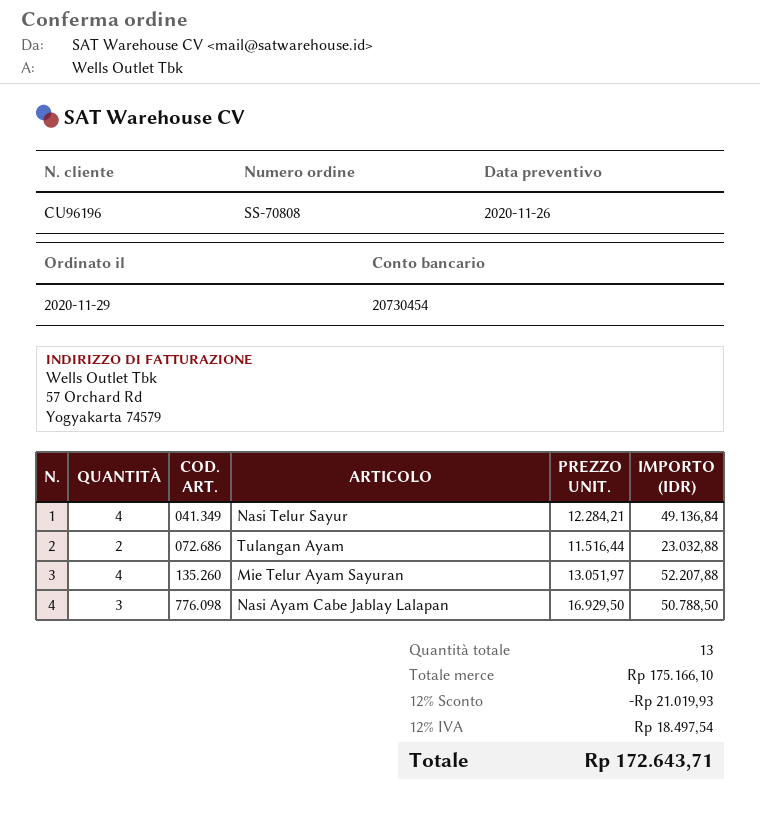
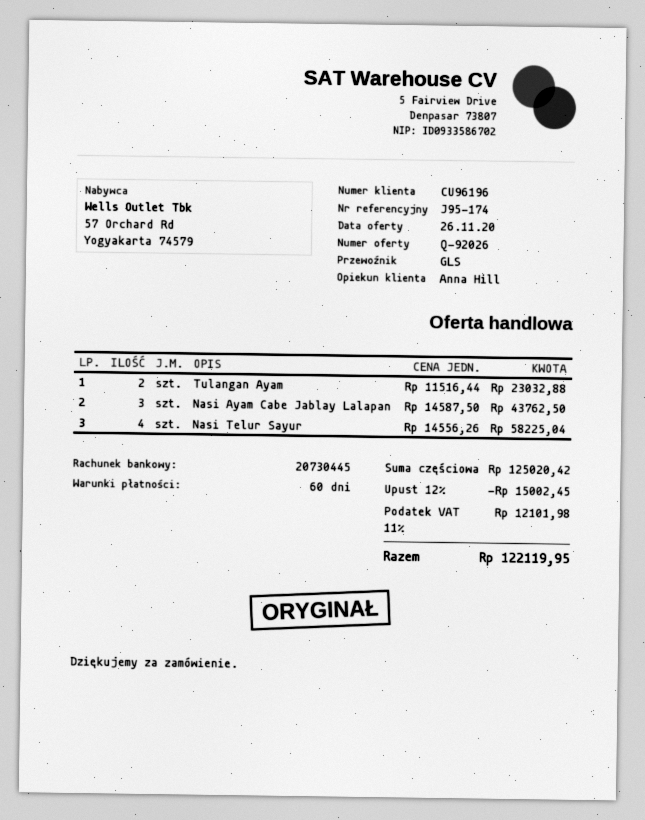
bank account: 20730454 -> 20730445
Nasi Telur Sayur: 4 x 12284.21 = 49136.84 -> 4 x 14556.26 = 58225.04
Mie Telur Ayam Sayuran: 4 x 13051.97 = 52207.88 -> none
Nasi Ayam Cabe Jablay Lalapan: 3 x 16929.50 = 50788.50 -> 3 x 14587.50 = 43762.50
subtotal: 175166.10 -> 125020.42
discount: 12% = 21019.93 -> 12% = 15002.45
tax: 12% = 18497.54 -> 11% = 12101.98
total: 172643.71 -> 122119.95

